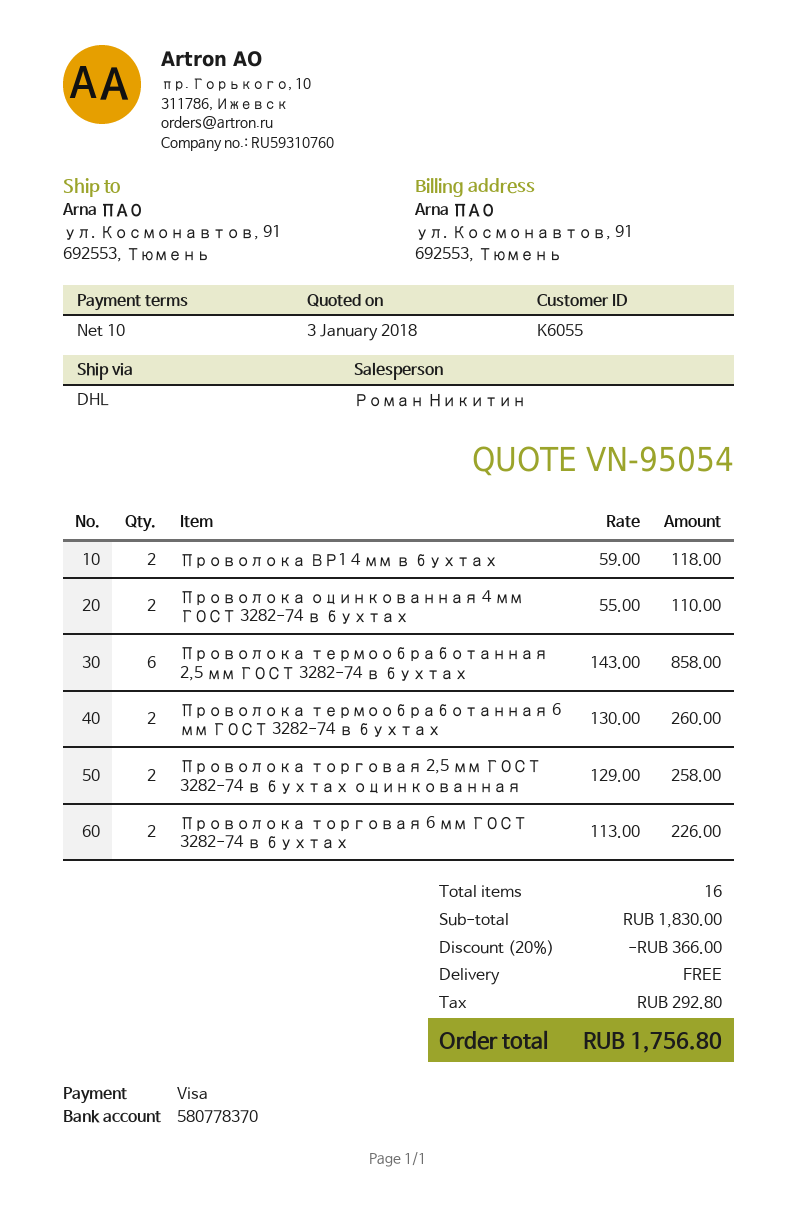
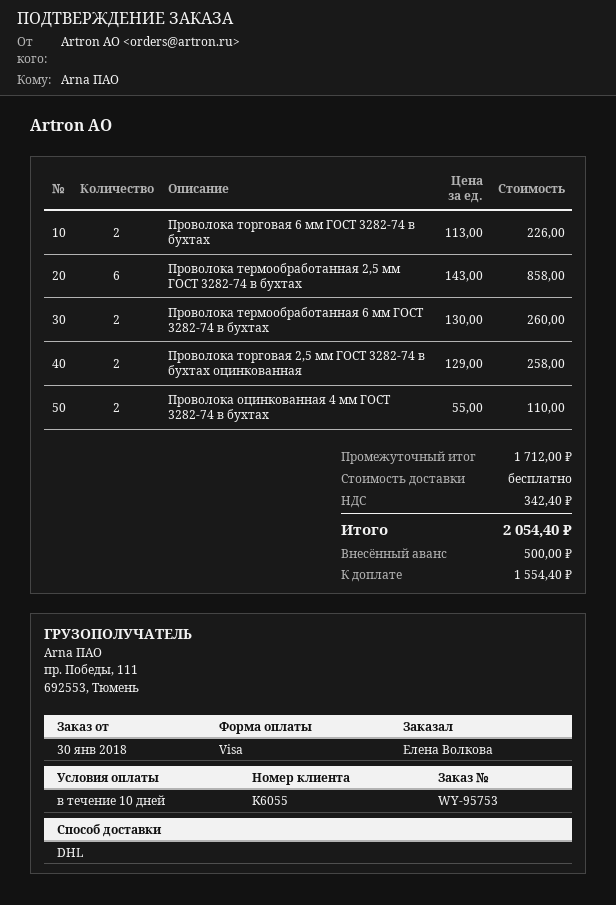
ship to: ул. Космонавтов, 91, 692553, Тюмень -> пр. Победы, 111, 692553, Тюмень
Проволока ВР1 4 мм в бухтах: 2 x 59.00 = 118.00 -> none
subtotal: 1830.00 -> 1712.00
discount: 20% = 366.00 -> none
tax: 292.80 -> 342.40
total: 1756.80 -> 2054.40

